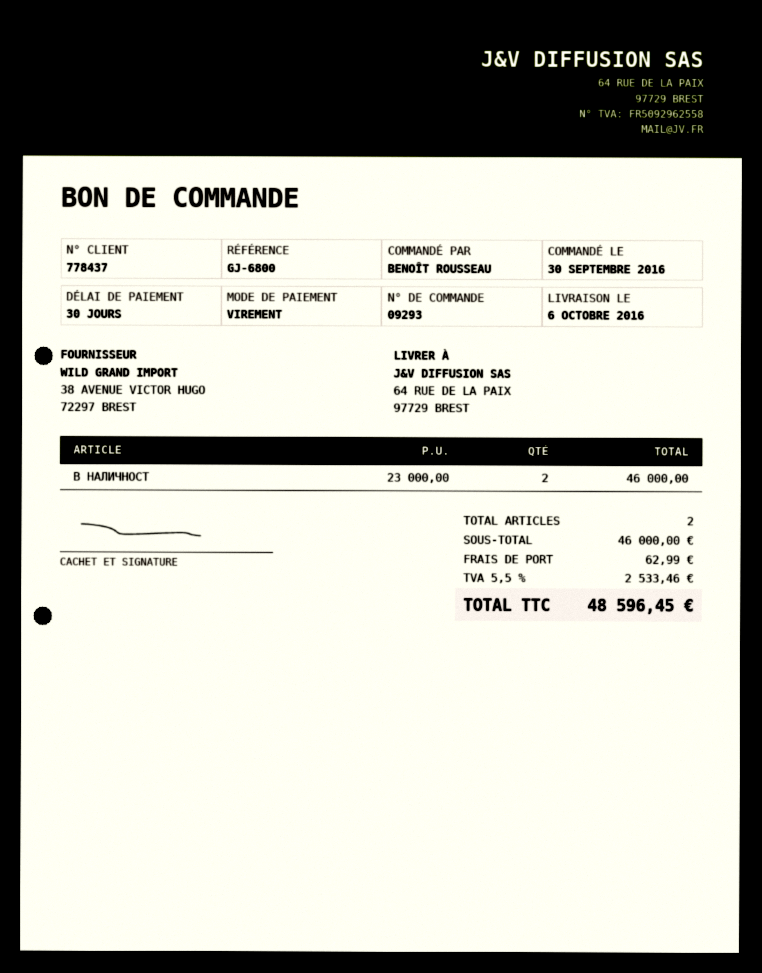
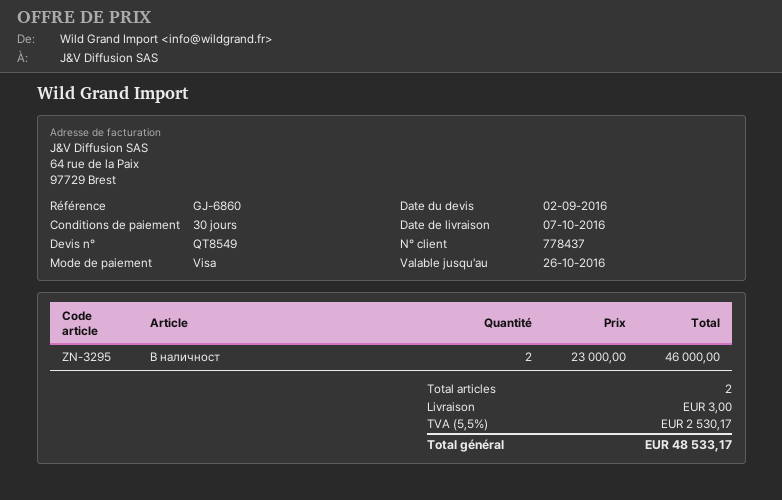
delivery date: 2016-10-06 -> 2016-10-07
reference: GJ-6800 -> GJ-6860
payment method: bank transfer -> Visa
shipping: 62.99 -> 3.00
tax: 5.5% = 2533.46 -> 5.5% = 2530.17
total: 48596.45 -> 48533.17

